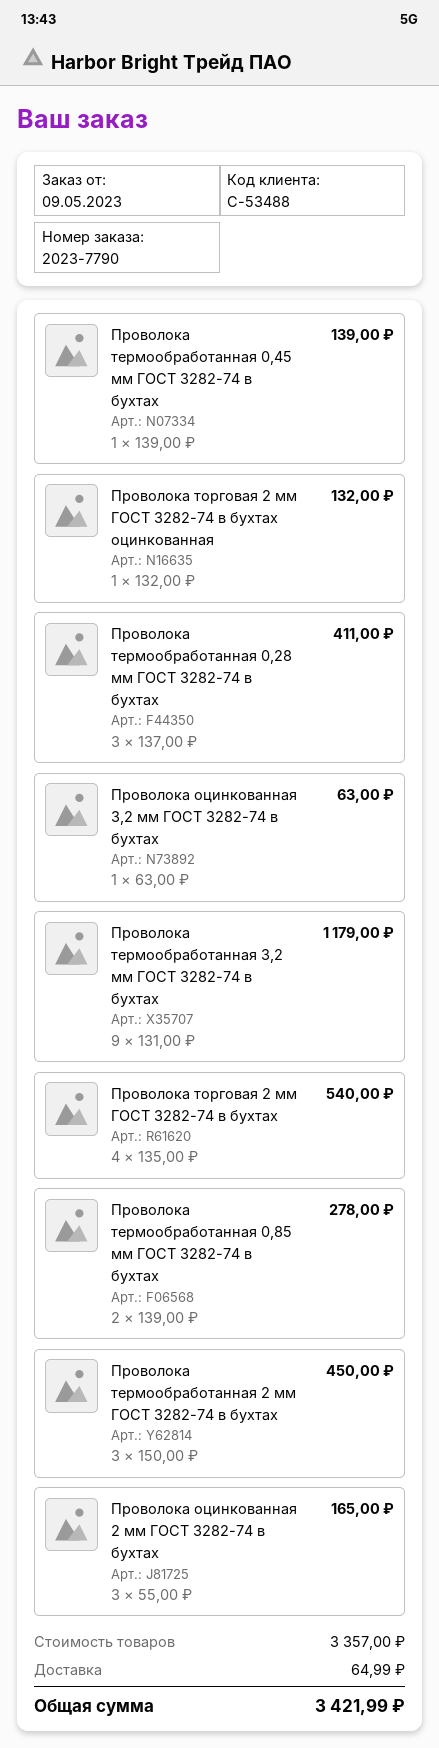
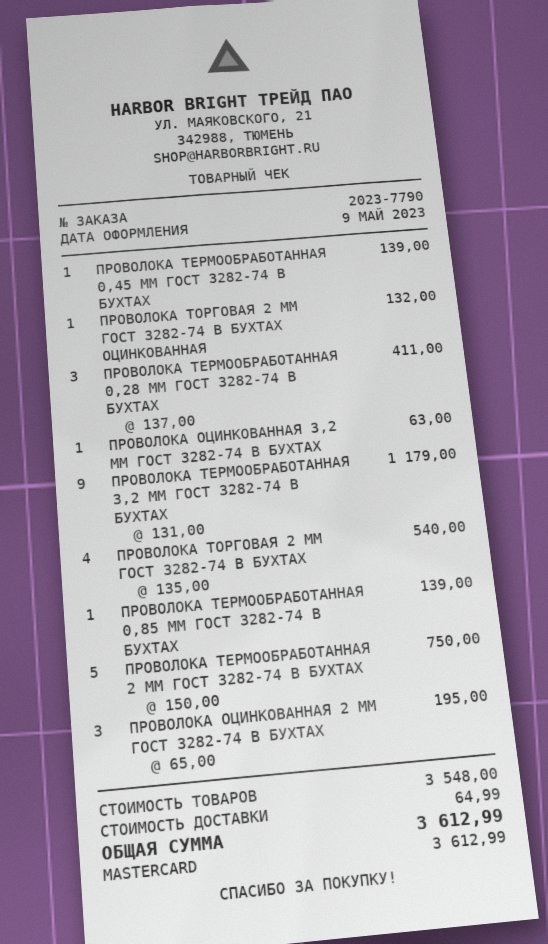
Проволока термообработанная 0,85 мм ГОСТ 3282-74 в бухтах: 2 x 139.00 = 278.00 -> 1 x 139.00 = 139.00
Проволока термообработанная 2 мм ГОСТ 3282-74 в бухтах: 3 x 150.00 = 450.00 -> 5 x 150.00 = 750.00
Проволока оцинкованная 2 мм ГОСТ 3282-74 в бухтах: 3 x 55.00 = 165.00 -> 3 x 65.00 = 195.00
subtotal: 3357.00 -> 3548.00
total: 3421.99 -> 3612.99

